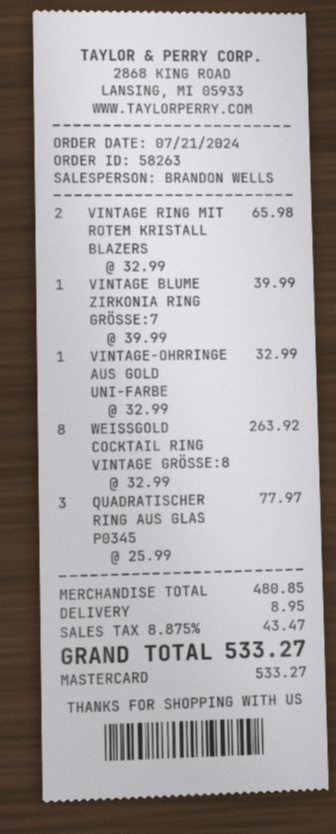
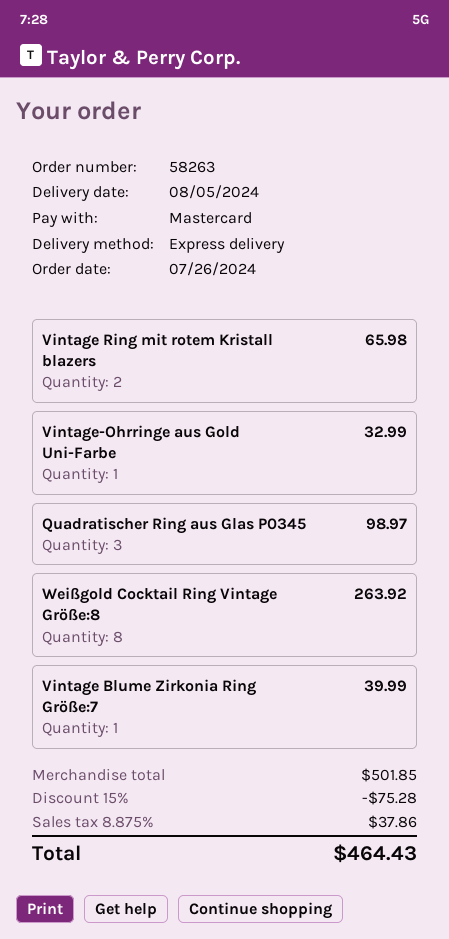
order date: 2024-07-21 -> 2024-07-26
QUADRATISCHER RING AUS GLAS P0345: 3 for 77.97 -> 3 for 98.97
subtotal: 480.85 -> 501.85
discount: none -> 15% = 75.28
shipping: 8.95 -> none
tax: 8.875% = 43.47 -> 8.875% = 37.86
total: 533.27 -> 464.43

